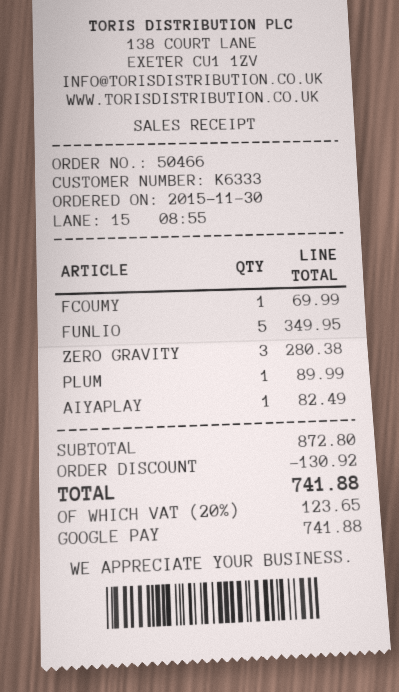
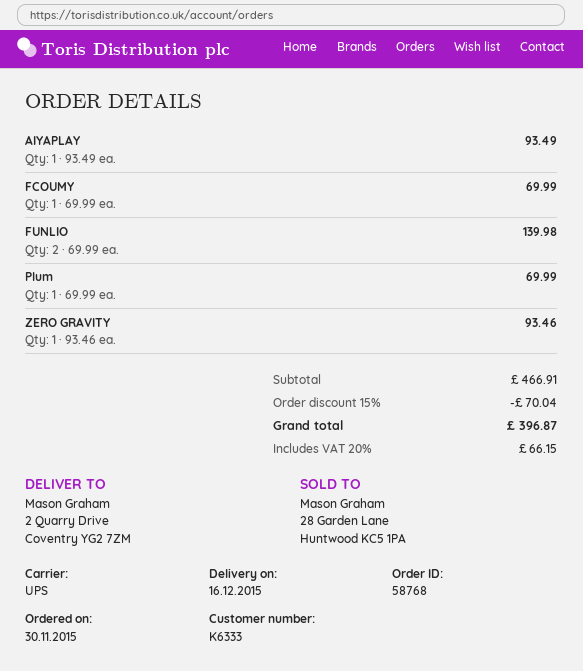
order number: 50466 -> 58768
FUNLIO: 5 for 349.95 -> 2 for 139.98
ZERO GRAVITY: 3 for 280.38 -> 1 for 93.46
PLUM: 1 for 89.99 -> 1 for 69.99
AIYAPLAY: 1 for 82.49 -> 1 for 93.49
subtotal: 872.80 -> 466.91
discount: 130.92 -> 70.04
tax: 20% = 123.65 -> 20% = 66.15
total: 741.88 -> 396.87

